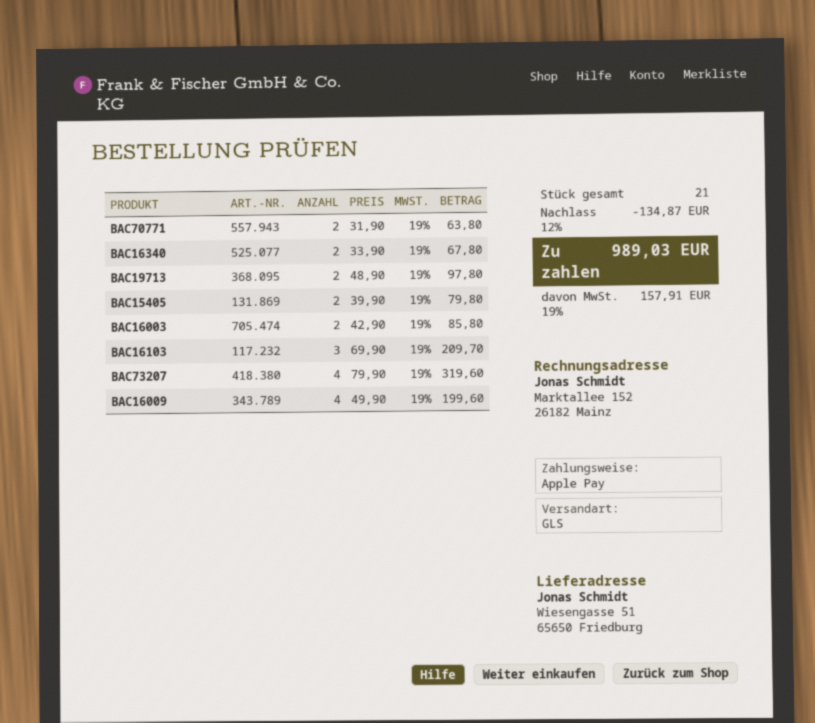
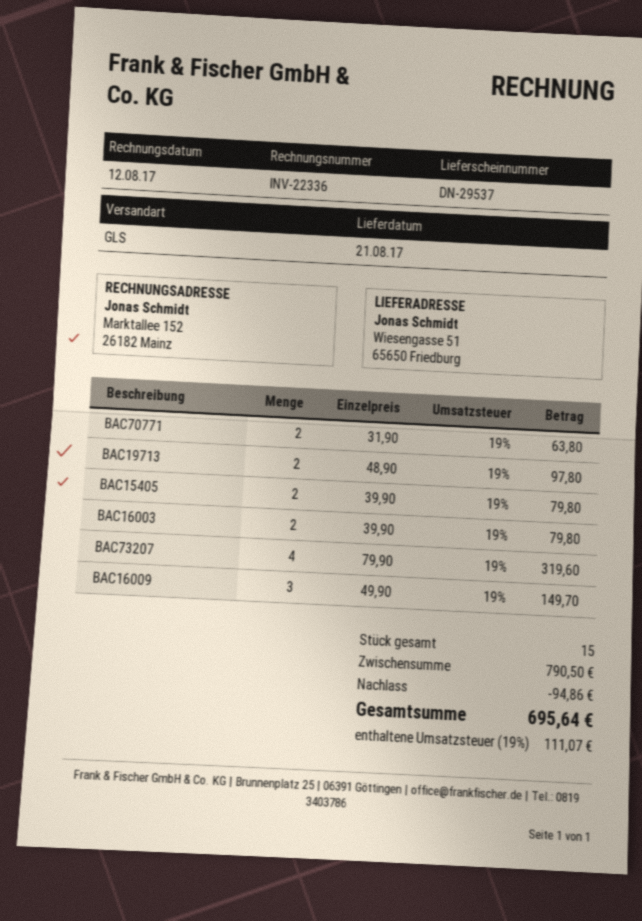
BAC16340: 2 x 33.90 = 67.80 -> none
BAC16003: 2 x 42.90 = 85.80 -> 2 x 39.90 = 79.80
BAC16103: 3 x 69.90 = 209.70 -> none
BAC16009: 4 x 49.90 = 199.60 -> 3 x 49.90 = 149.70
total quantity: 21 -> 15
discount: 134.87 -> 94.86
tax: 19% = 157.91 -> 19% = 111.07
total: 989.03 -> 695.64

